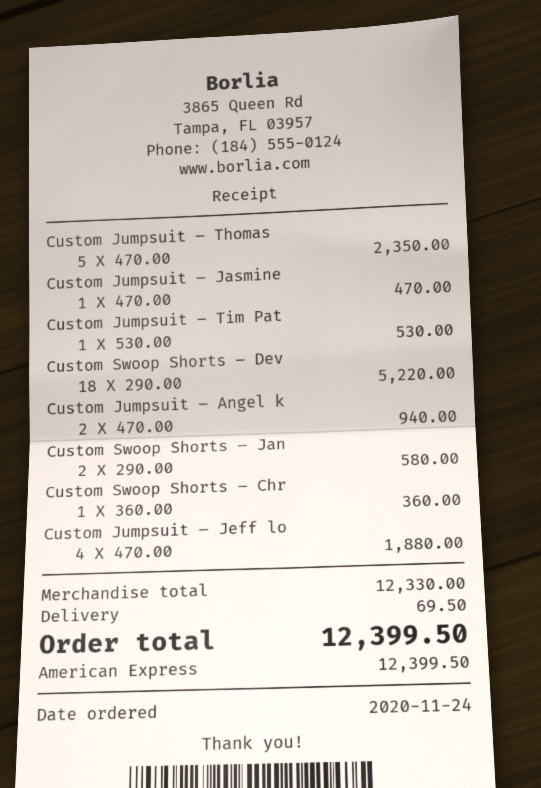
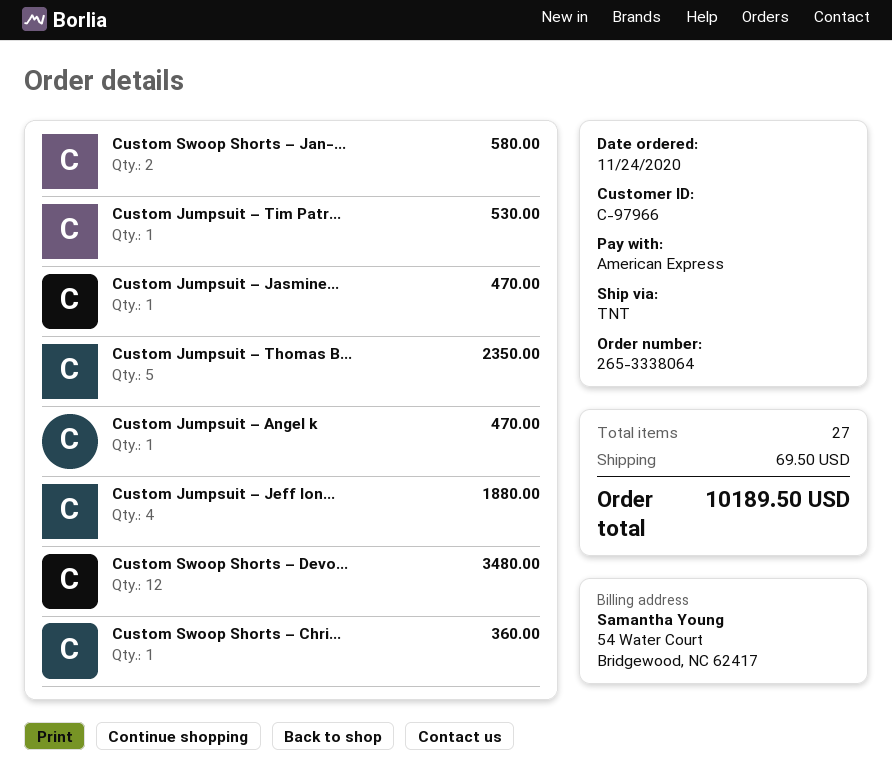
Custom Swoop Shorts – Dev: 18 for 5220.00 -> 12 for 3480.00
Custom Jumpsuit – Angel k: 2 for 940.00 -> 1 for 470.00
total: 12399.50 -> 10189.50

